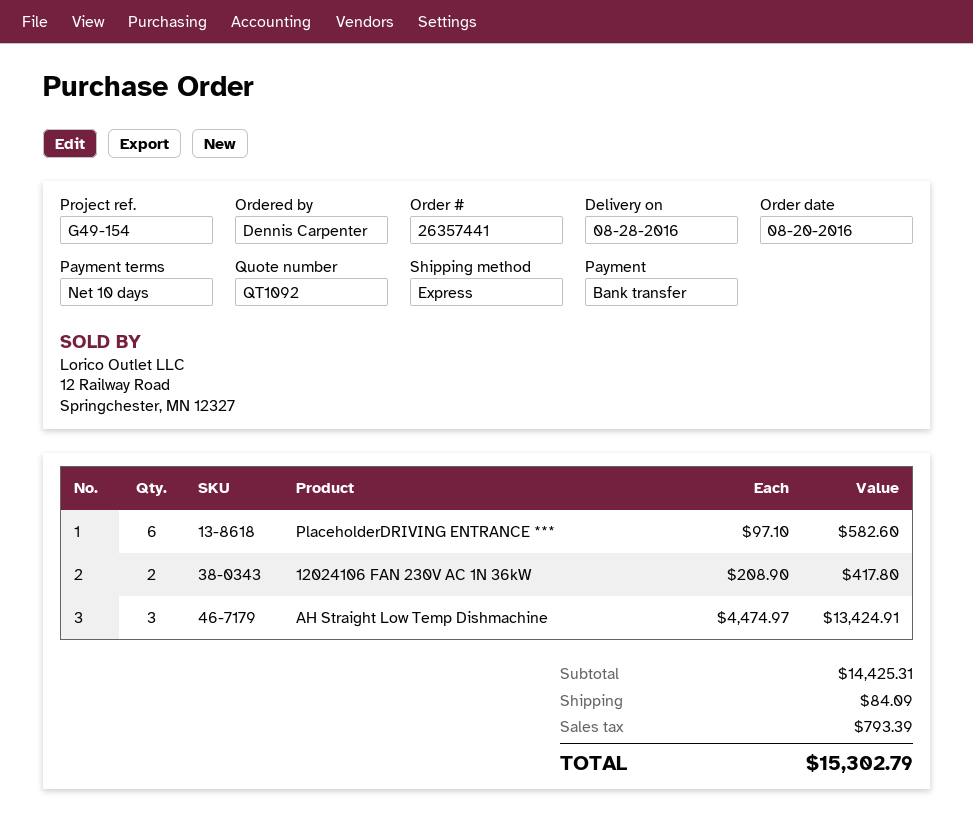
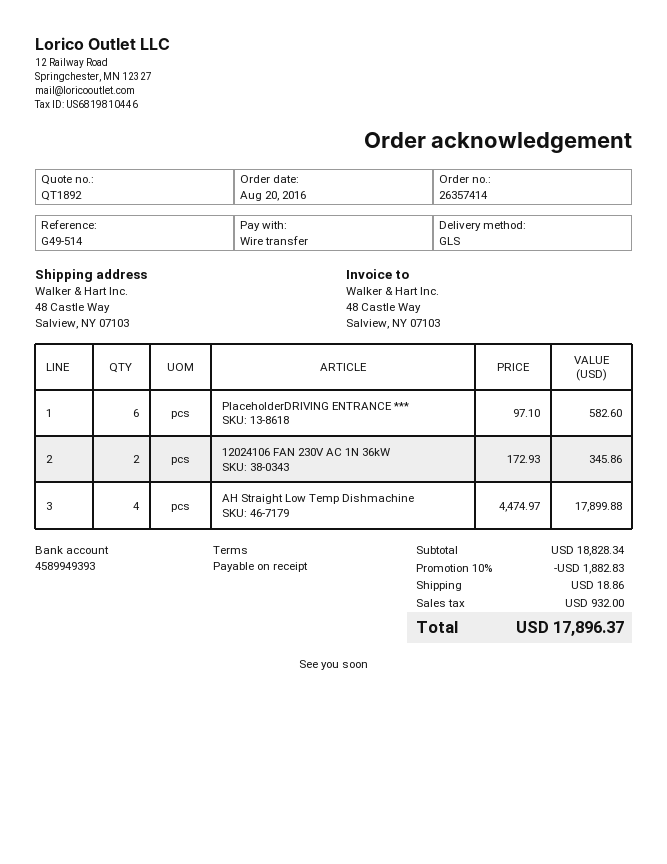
quote number: QT1092 -> QT1892
order number: 26357441 -> 26357414
payment terms: 10 days -> on receipt
reference: G49-154 -> G49-514
shipping method: express -> GLS
12024106 FAN 230V AC 1N 36kW: 2 x 208.90 = 417.80 -> 2 x 172.93 = 345.86
AH Straight Low Temp Dishmachine: 3 x 4474.97 = 13424.91 -> 4 x 4474.97 = 17899.88
subtotal: 14425.31 -> 18828.34
discount: none -> 10% = 1882.83
shipping: 84.09 -> 18.86
tax: 793.39 -> 932.00
total: 15302.79 -> 17896.37

